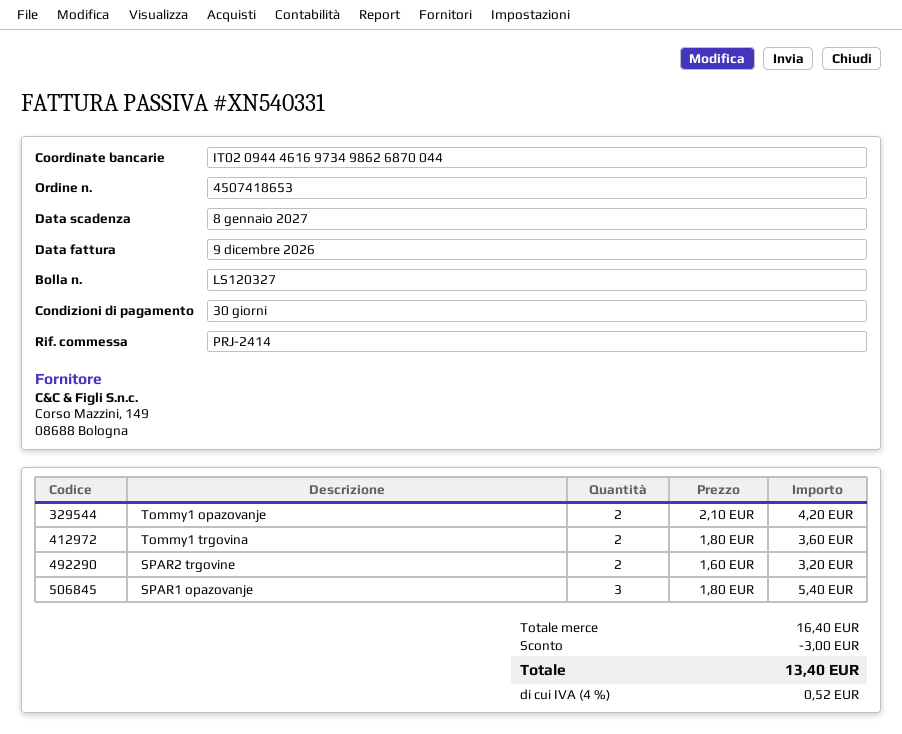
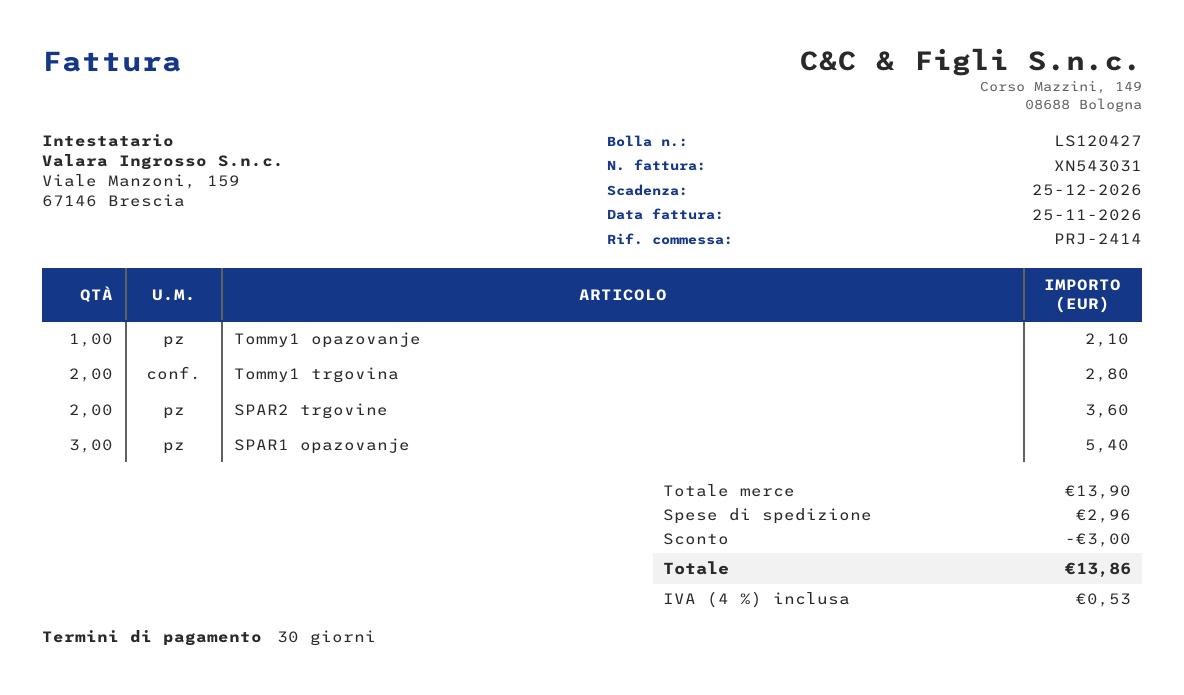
delivery note number: LS120327 -> LS120427
invoice number: XN540331 -> XN543031
invoice date: 2026-12-09 -> 2026-11-25
due date: 2027-01-08 -> 2026-12-25
Tommy1 opazovanje: 2 for 4.20 -> 1 for 2.10
Tommy1 trgovina: 2 for 3.60 -> 2 for 2.80
SPAR2 trgovine: 2 for 3.20 -> 2 for 3.60
subtotal: 16.40 -> 13.90
shipping: none -> 2.96
tax: 4% = 0.52 -> 4% = 0.53
total: 13.40 -> 13.86

